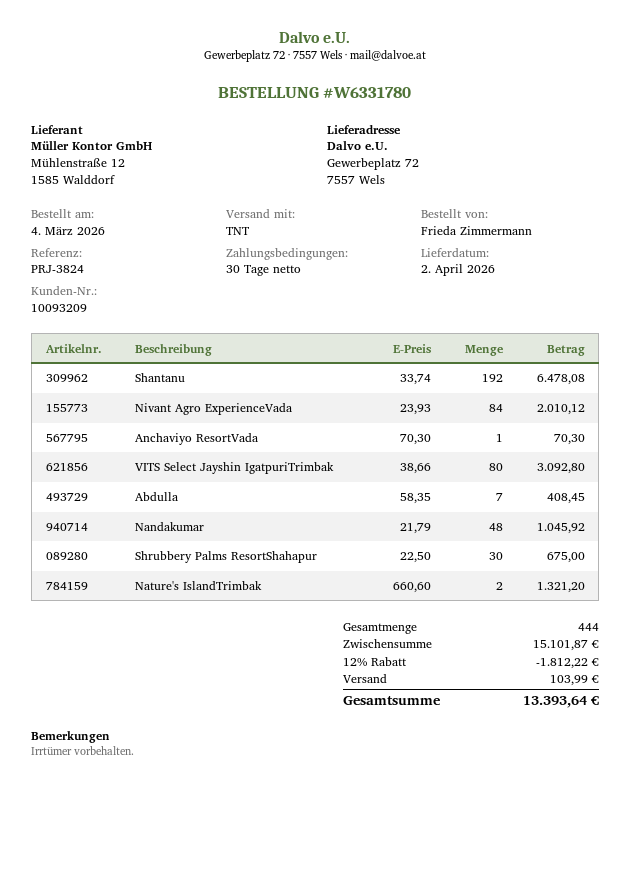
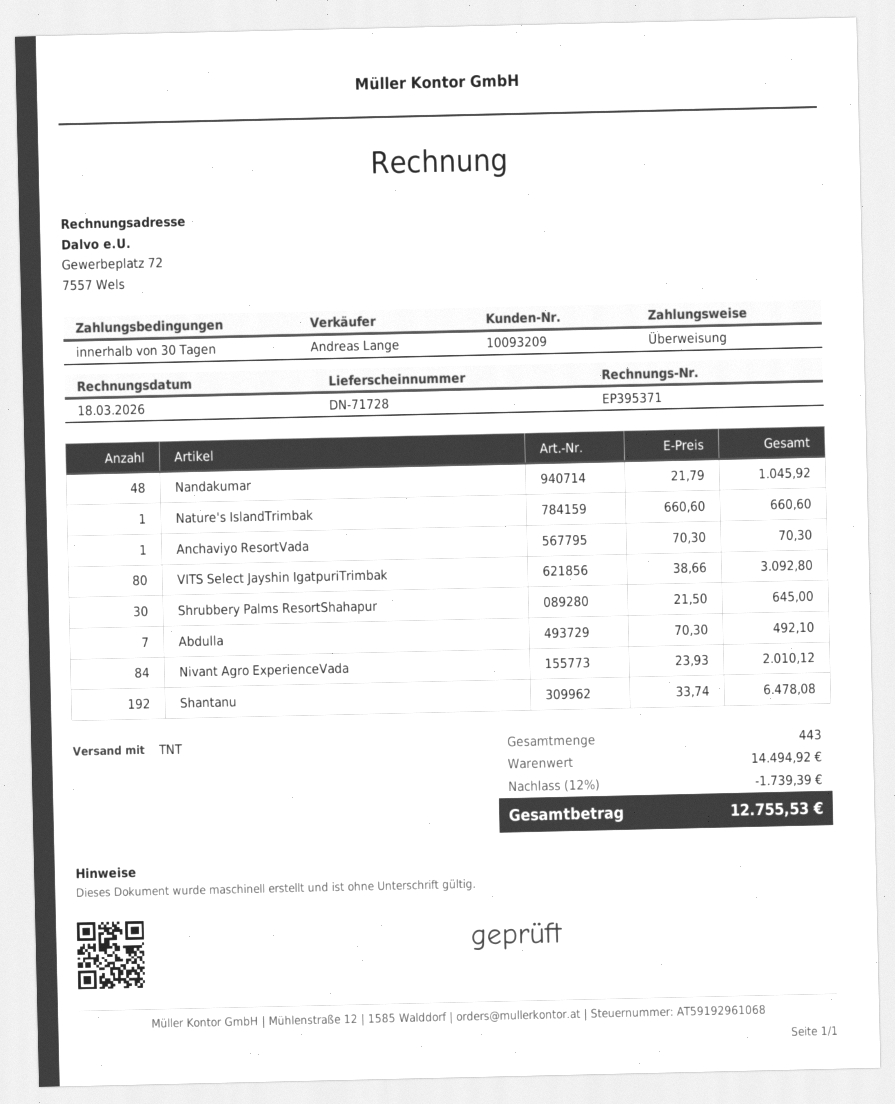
Abdulla: 7 x 58.35 = 408.45 -> 7 x 70.30 = 492.10
Shrubbery Palms ResortShahapur: 30 x 22.50 = 675.00 -> 30 x 21.50 = 645.00
Nature's IslandTrimbak: 2 x 660.60 = 1321.20 -> 1 x 660.60 = 660.60
total quantity: 444 -> 443
subtotal: 15101.87 -> 14494.92
discount: 12% = 1812.22 -> 12% = 1739.39
shipping: 103.99 -> none
total: 13393.64 -> 12755.53

